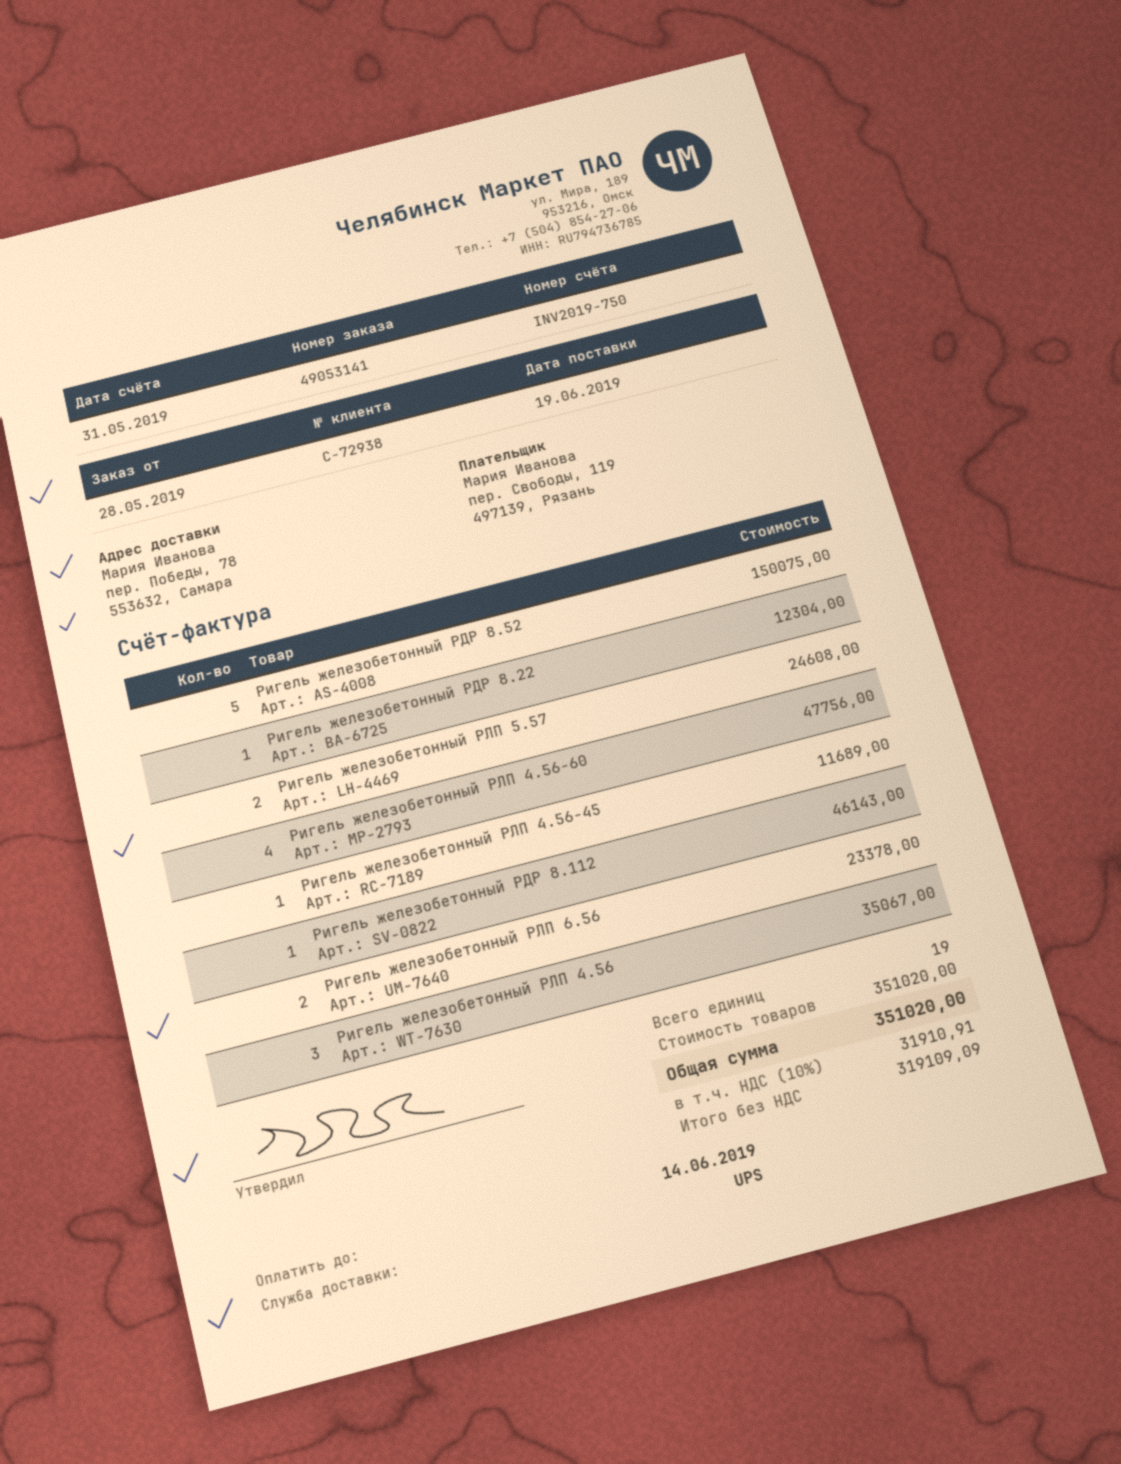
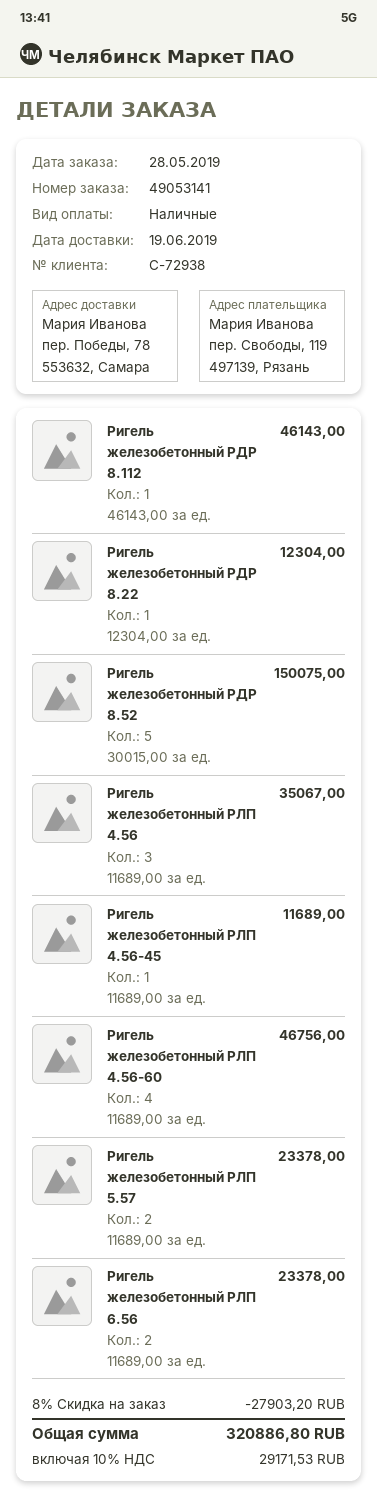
Ригель железобетонный РЛП 5.57: 2 for 24608.00 -> 2 for 23378.00
Ригель железобетонный РЛП 4.56-60: 4 for 47756.00 -> 4 for 46756.00
discount: none -> 8% = 27903.20
tax: 10% = 31910.91 -> 10% = 29171.53
total: 351020.00 -> 320886.80

